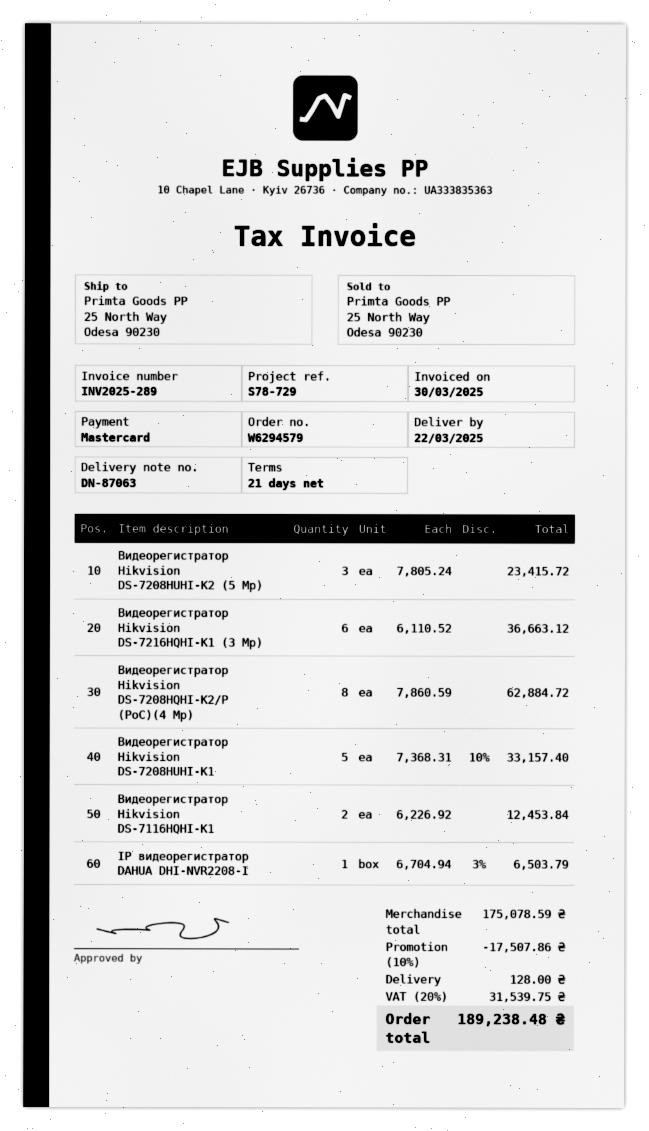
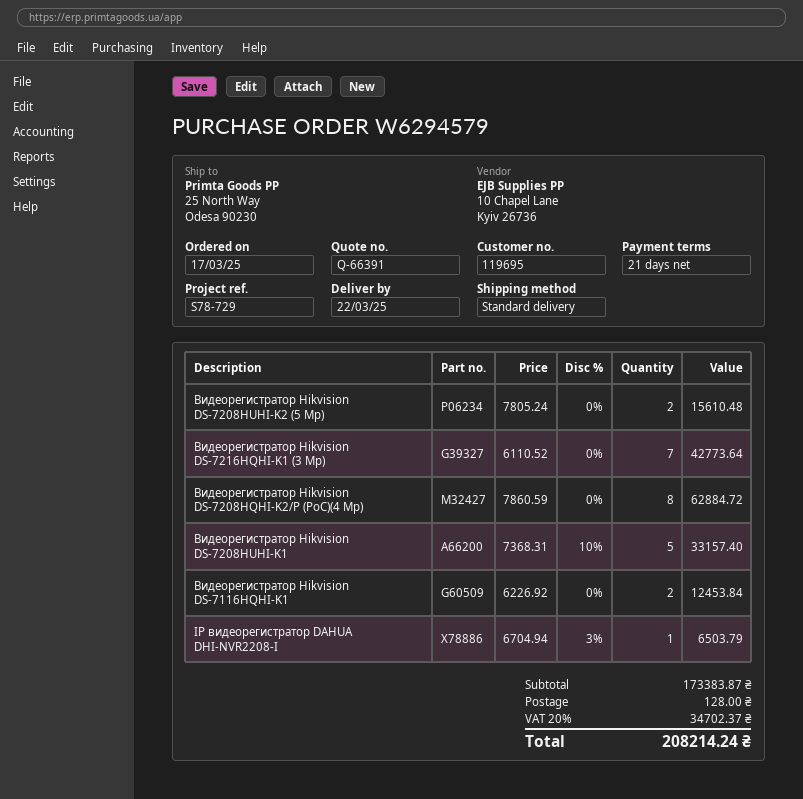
Видеорегистратор Hikvision DS-7208HUHI-K2 (5 Mp): 3 x 7805.24 = 23415.72 -> 2 x 7805.24 = 15610.48
Видеорегистратор Hikvision DS-7216HQHI-K1 (3 Mp): 6 x 6110.52 = 36663.12 -> 7 x 6110.52 = 42773.64
subtotal: 175078.59 -> 173383.87
discount: 10% = 17507.86 -> none
tax: 20% = 31539.75 -> 20% = 34702.37
total: 189238.48 -> 208214.24

